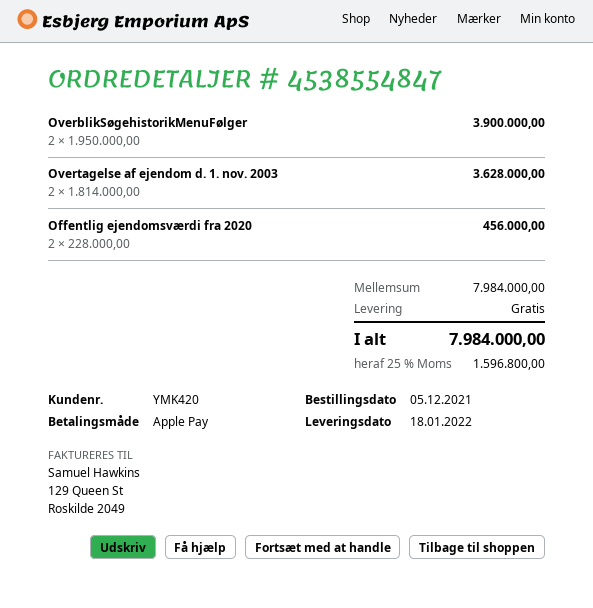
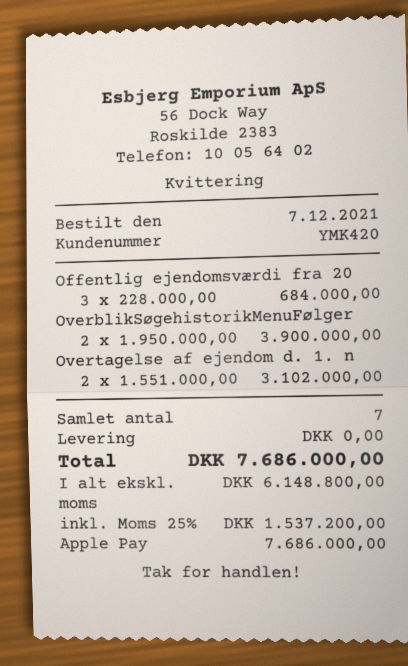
order date: 2021-12-05 -> 2021-12-07
Overtagelse af ejendom d. 1. nov. 2003: 2 x 1814000.00 = 3628000.00 -> 2 x 1551000.00 = 3102000.00
Offentlig ejendomsværdi fra 2020: 2 x 228000.00 = 456000.00 -> 3 x 228000.00 = 684000.00
tax: 25% = 1596800.00 -> 25% = 1537200.00
total: 7984000.00 -> 7686000.00

